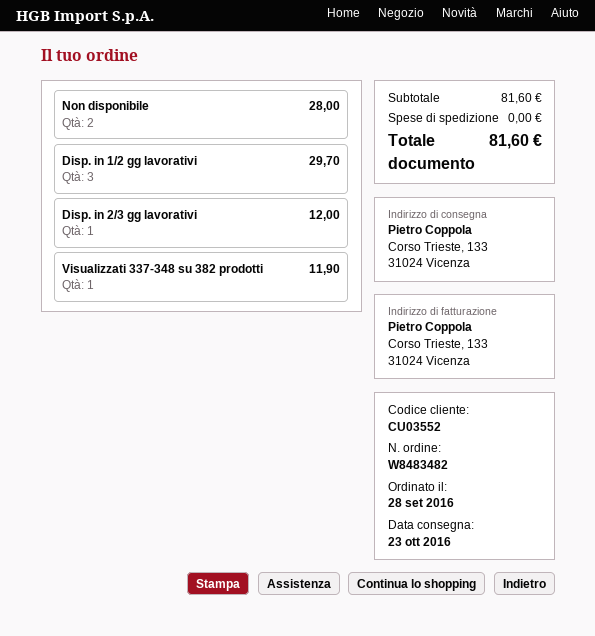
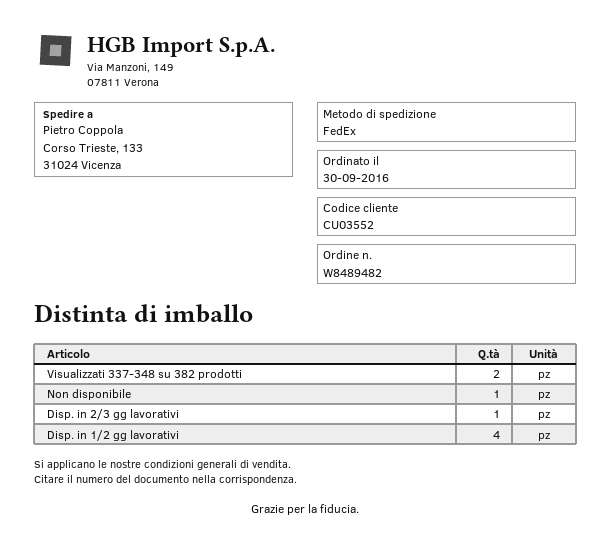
order number: W8483482 -> W8489482
order date: 2016-09-28 -> 2016-09-30
Non disponibile: 2 -> 1
Disp. in 1/2 gg lavorativi: 3 -> 4
Visualizzati 337-348 su 382 prodotti: 1 -> 2

